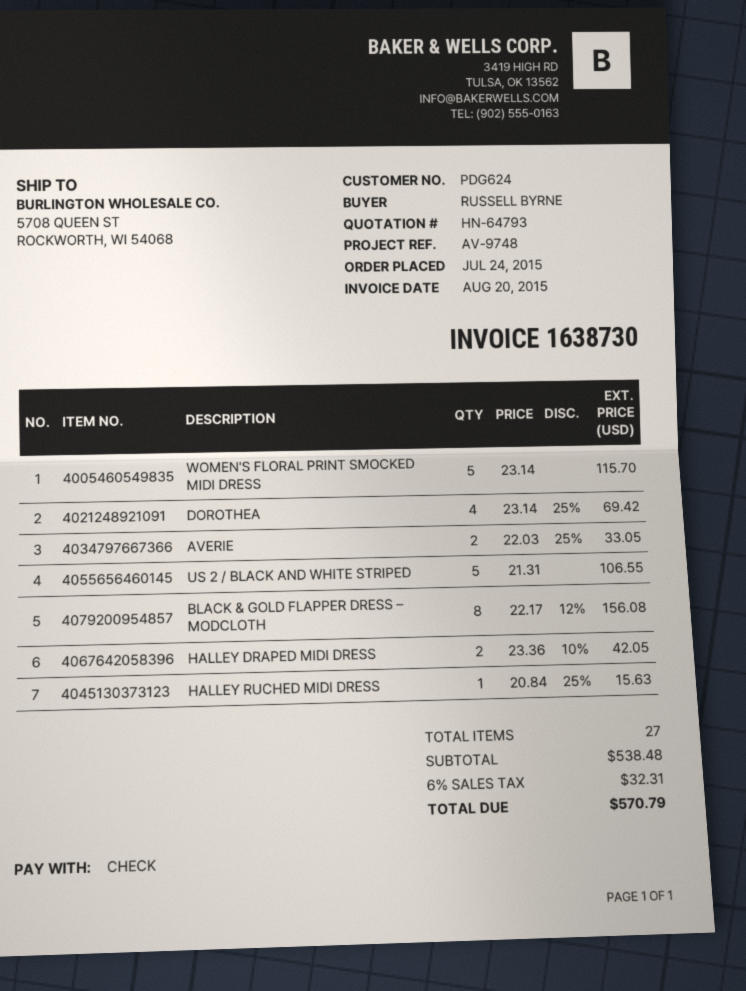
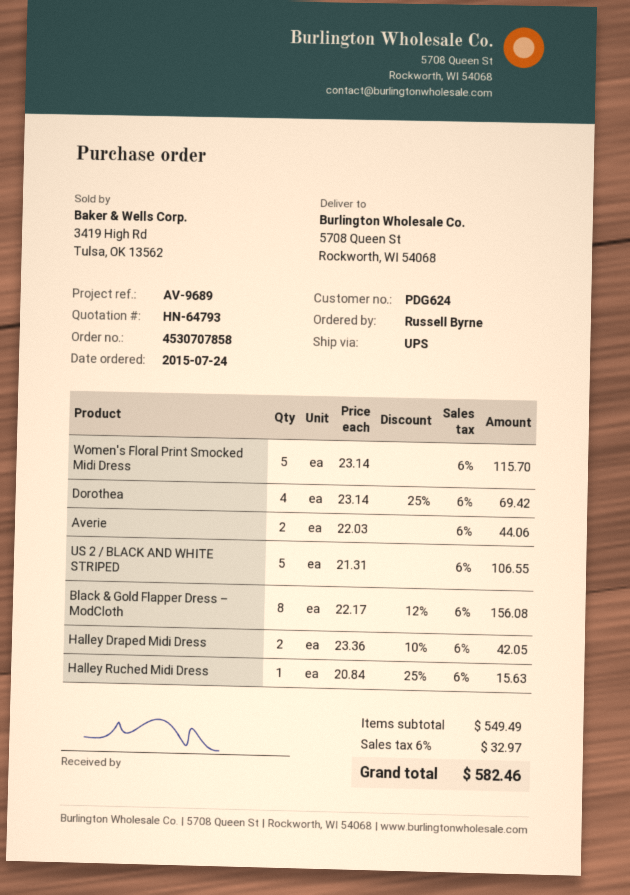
reference: AV-9748 -> AV-9689
AVERIE: 2 x 22.03 - 25% = 33.05 -> 2 x 22.03 = 44.06
subtotal: 538.48 -> 549.49
tax: 6% = 32.31 -> 6% = 32.97
total: 570.79 -> 582.46

